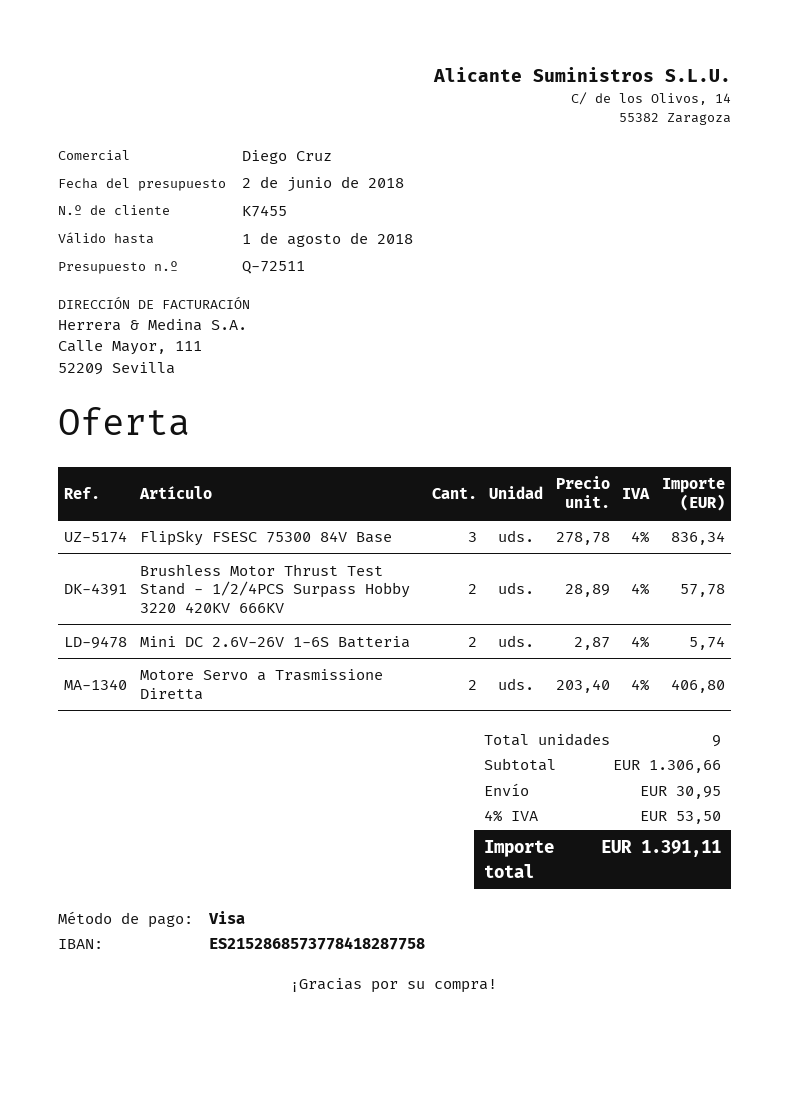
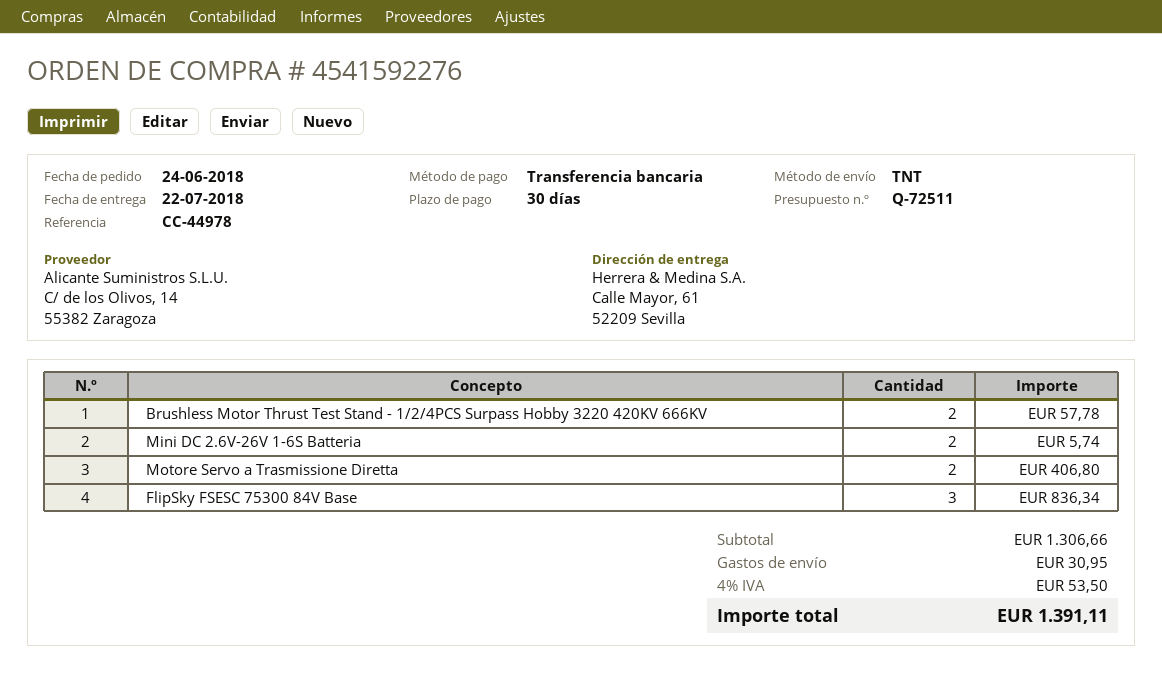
payment method: Visa -> bank transfer

